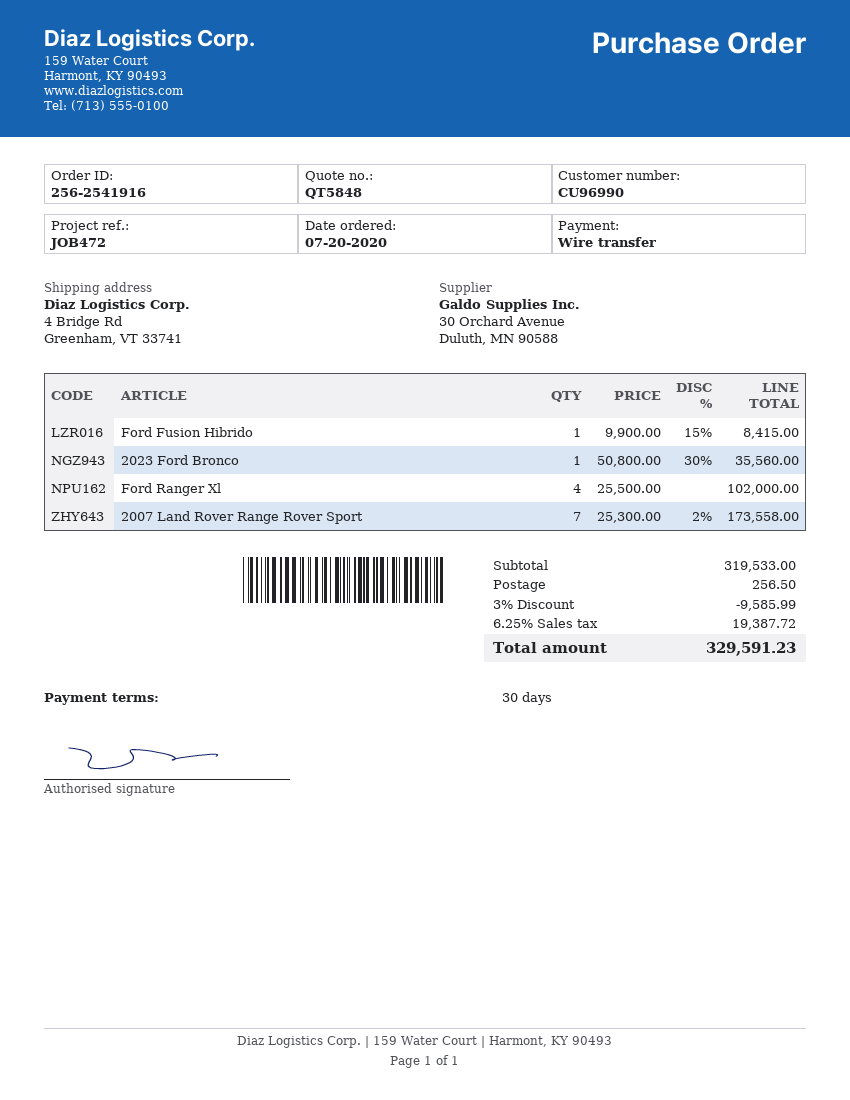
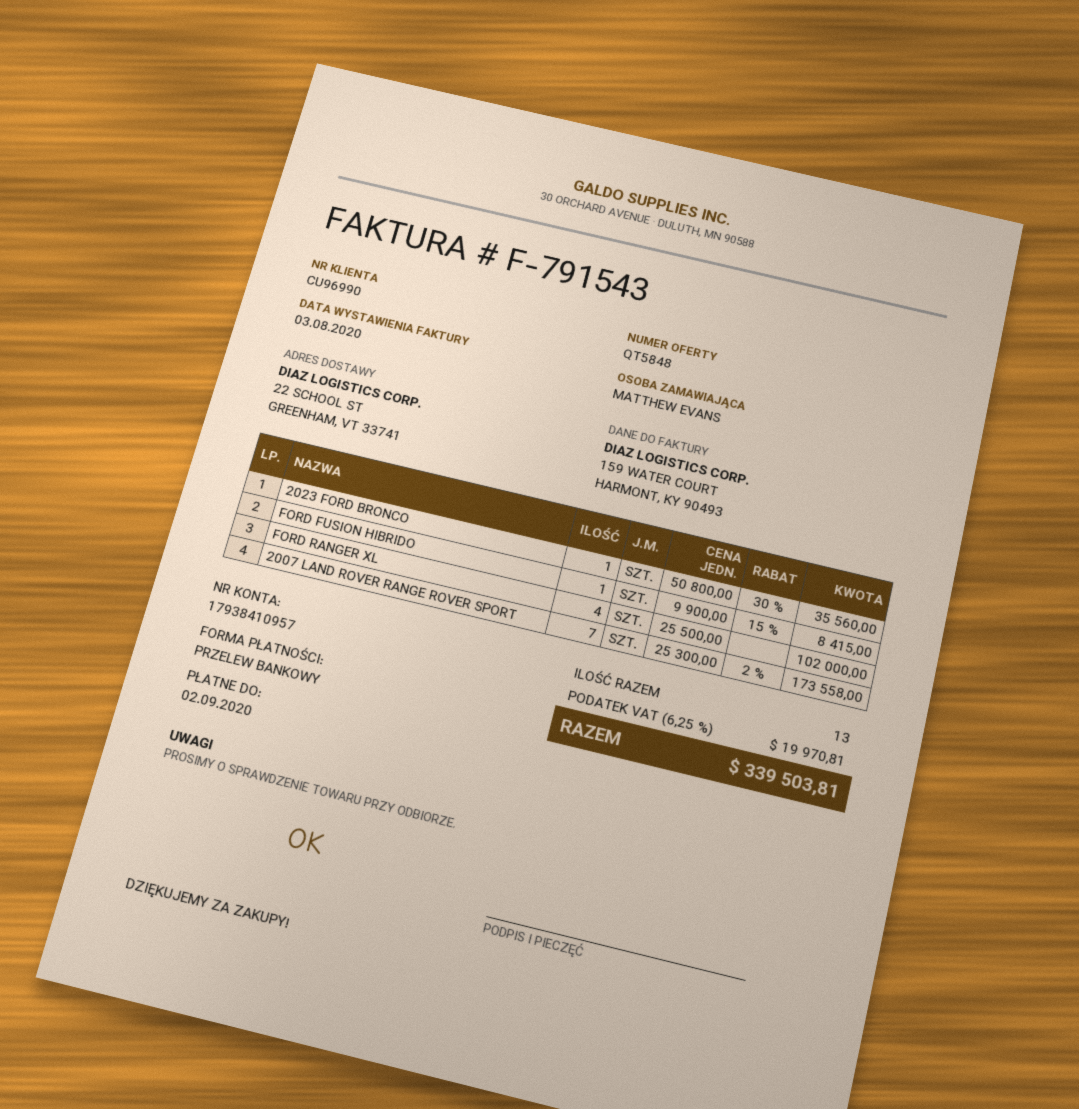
ship to: 4 Bridge Rd, Greenham, VT 33741 -> 22 SCHOOL ST, GREENHAM, VT 33741
discount: 3% = 9585.99 -> none
shipping: 256.50 -> none
tax: 6.25% = 19387.72 -> 6.25% = 19970.81
total: 329591.23 -> 339503.81

